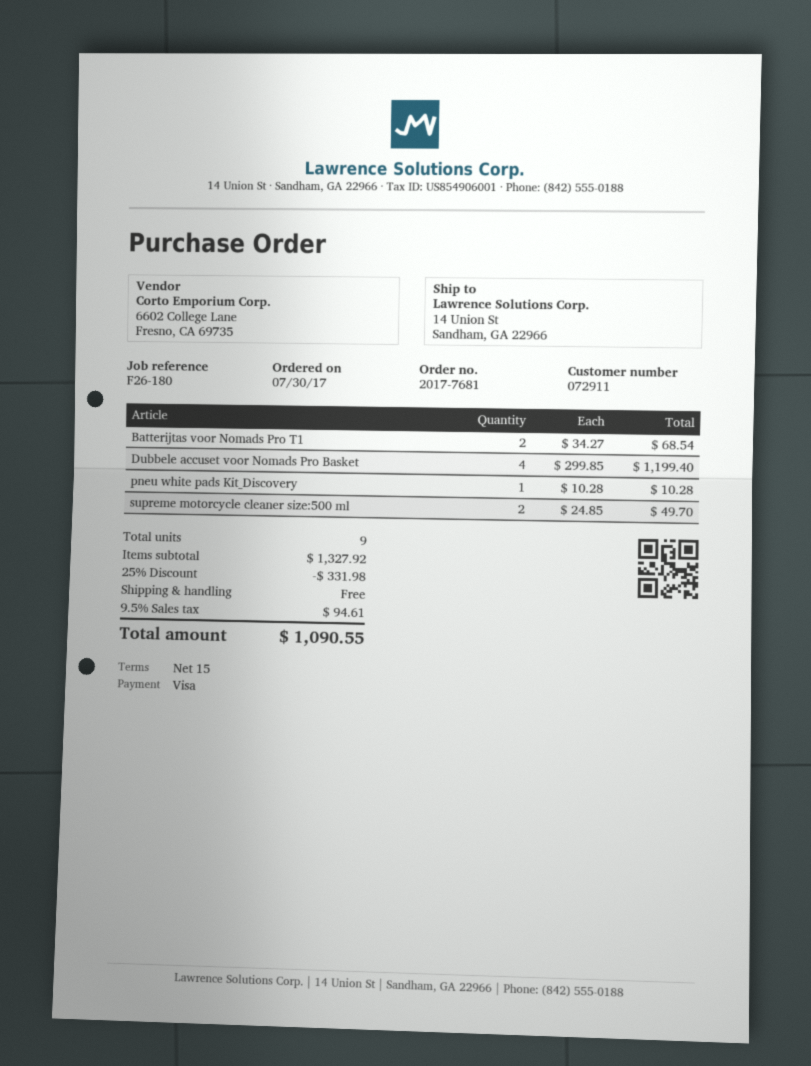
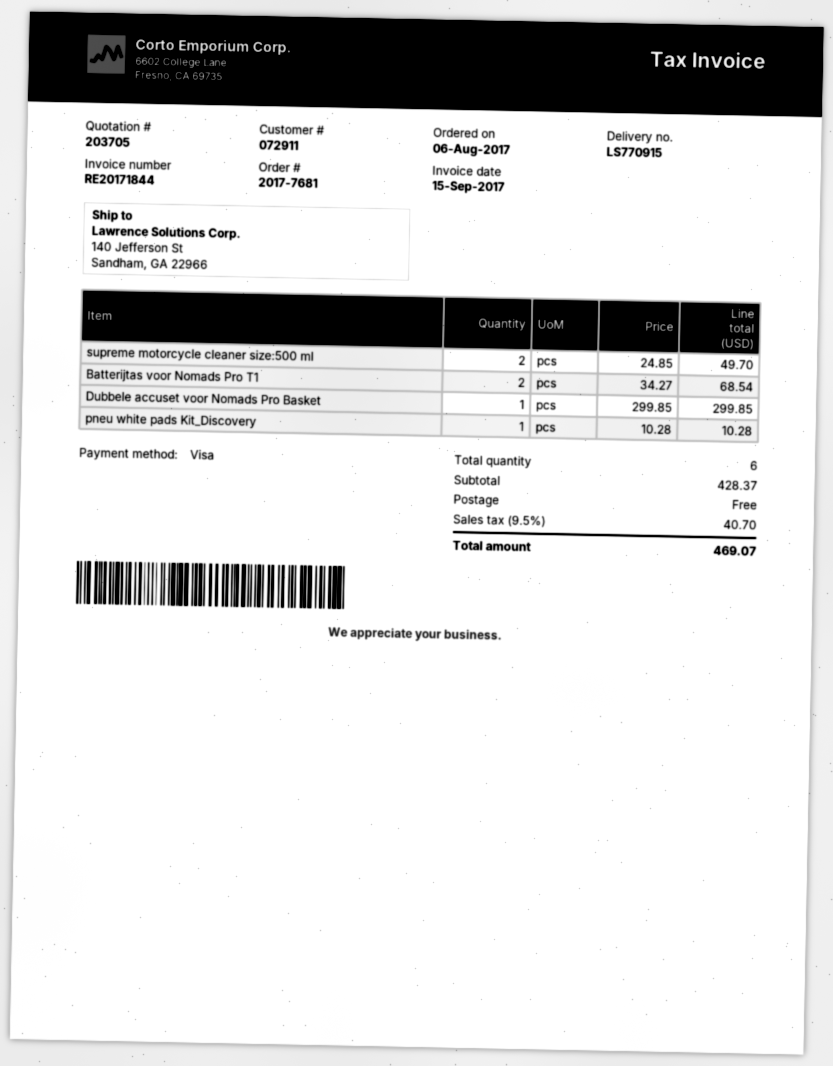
order date: 2017-07-30 -> 2017-08-06
ship to: 14 Union St, Sandham, GA 22966 -> 140 Jefferson St, Sandham, GA 22966
Dubbele accuset voor Nomads Pro Basket: 4 x 299.85 = 1199.40 -> 1 x 299.85 = 299.85
total quantity: 9 -> 6
subtotal: 1327.92 -> 428.37
discount: 25% = 331.98 -> none
tax: 9.5% = 94.61 -> 9.5% = 40.70
total: 1090.55 -> 469.07

